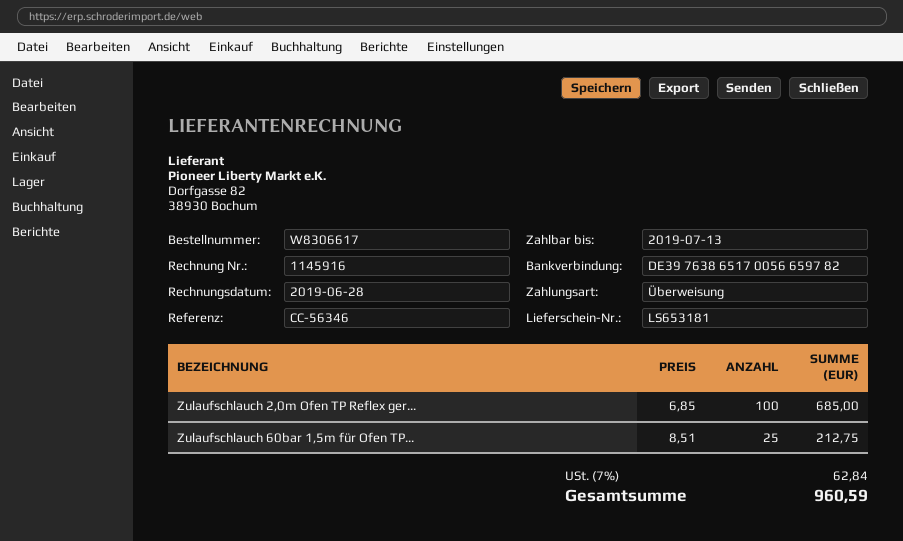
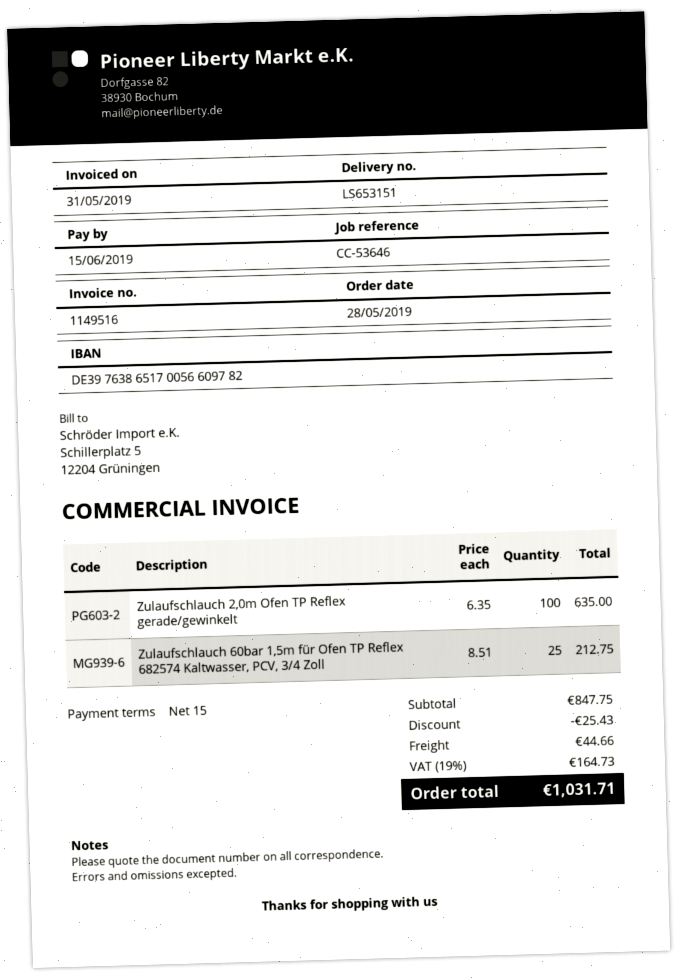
delivery note number: LS653181 -> LS653151
invoice number: 1145916 -> 1149516
invoice date: 2019-06-28 -> 2019-05-31
due date: 2019-07-13 -> 2019-06-15
reference: CC-56346 -> CC-53646
bank account: DE39763865170056659782 -> DE39763865170056609782
Zulaufschlauch 2,0m Ofen TP Reflex ger...: 100 x 6.85 = 685.00 -> 100 x 6.35 = 635.00
discount: none -> 25.43
shipping: none -> 44.66
tax: 7% = 62.84 -> 19% = 164.73
total: 960.59 -> 1031.71

